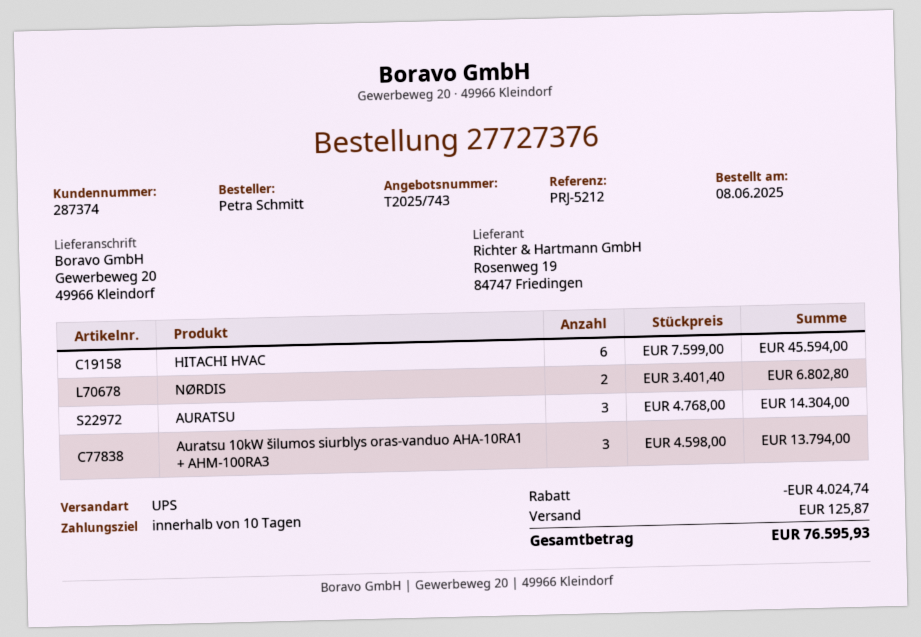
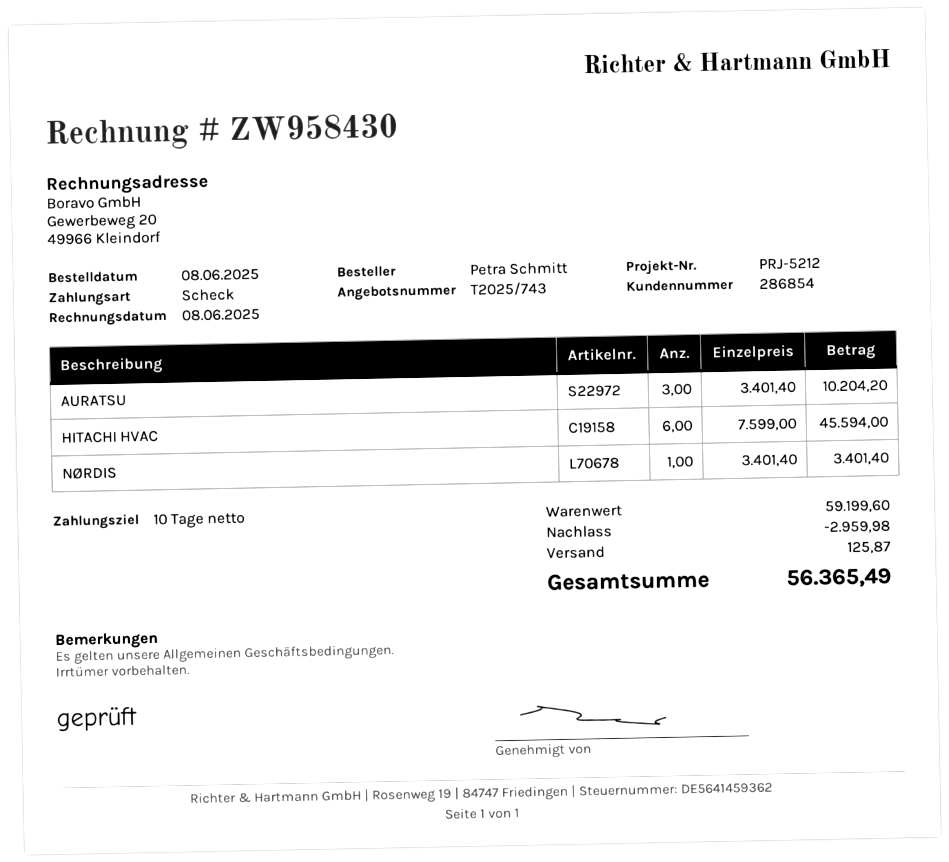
customer number: 287374 -> 286854
NØRDIS: 2 x 3401.40 = 6802.80 -> 1 x 3401.40 = 3401.40
AURATSU: 3 x 4768.00 = 14304.00 -> 3 x 3401.40 = 10204.20
Auratsu 10kW šilumos siurblys oras-vanduo AHA-10RA1 + AHM-100RA3: 3 x 4598.00 = 13794.00 -> none
discount: 4024.74 -> 2959.98
total: 76595.93 -> 56365.49

